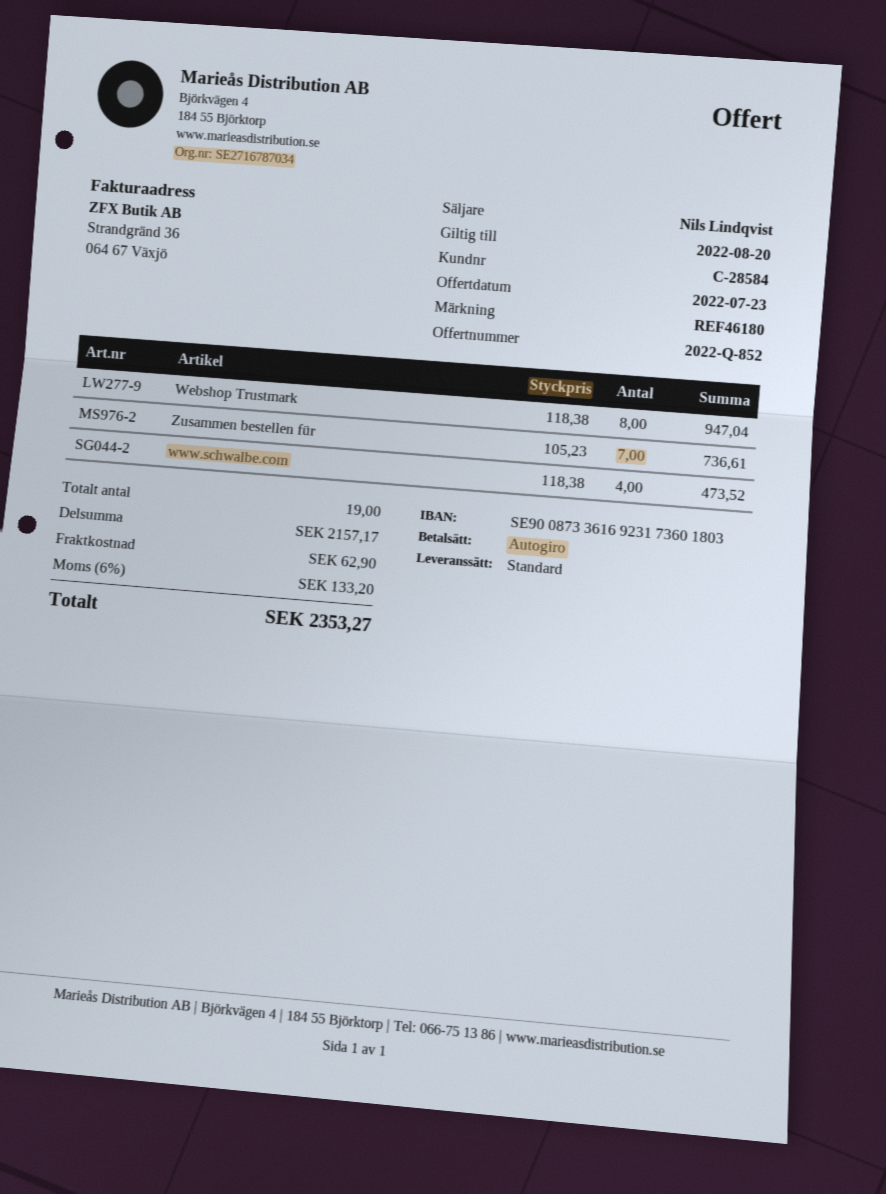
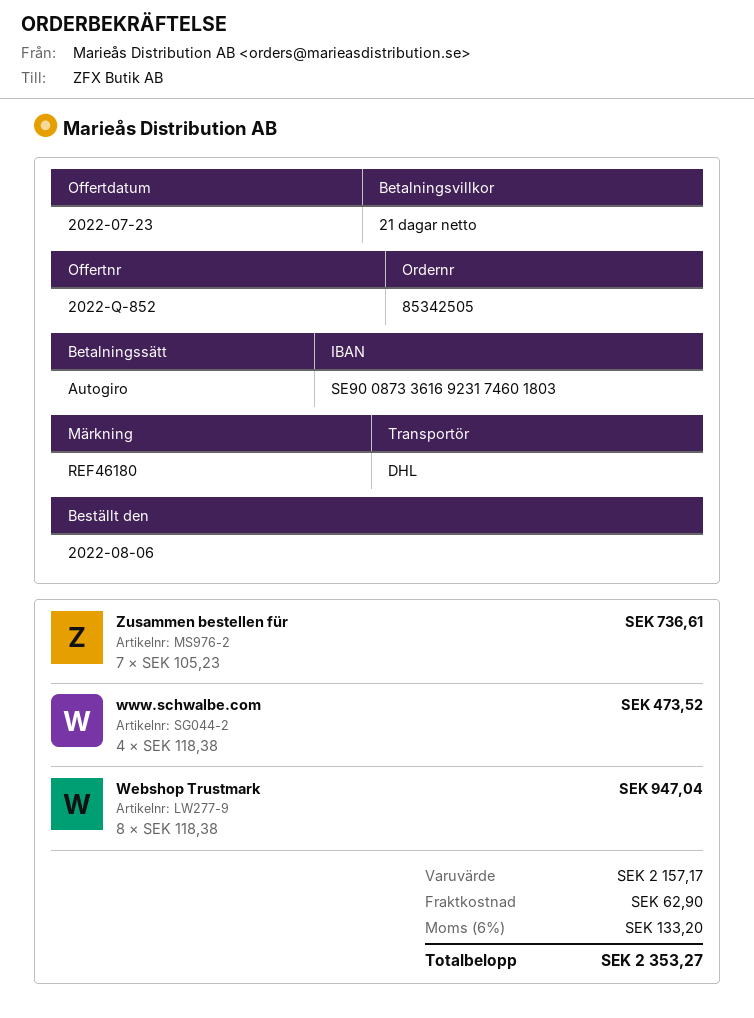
bank account: SE9008733616923173601803 -> SE9008733616923174601803
shipping method: standard -> DHL

